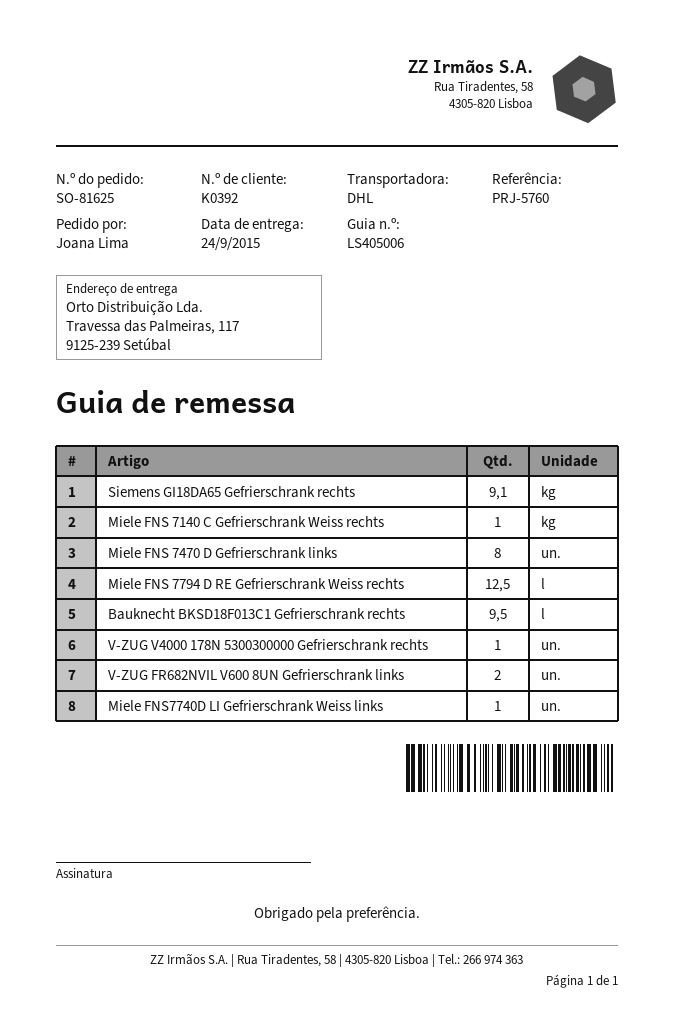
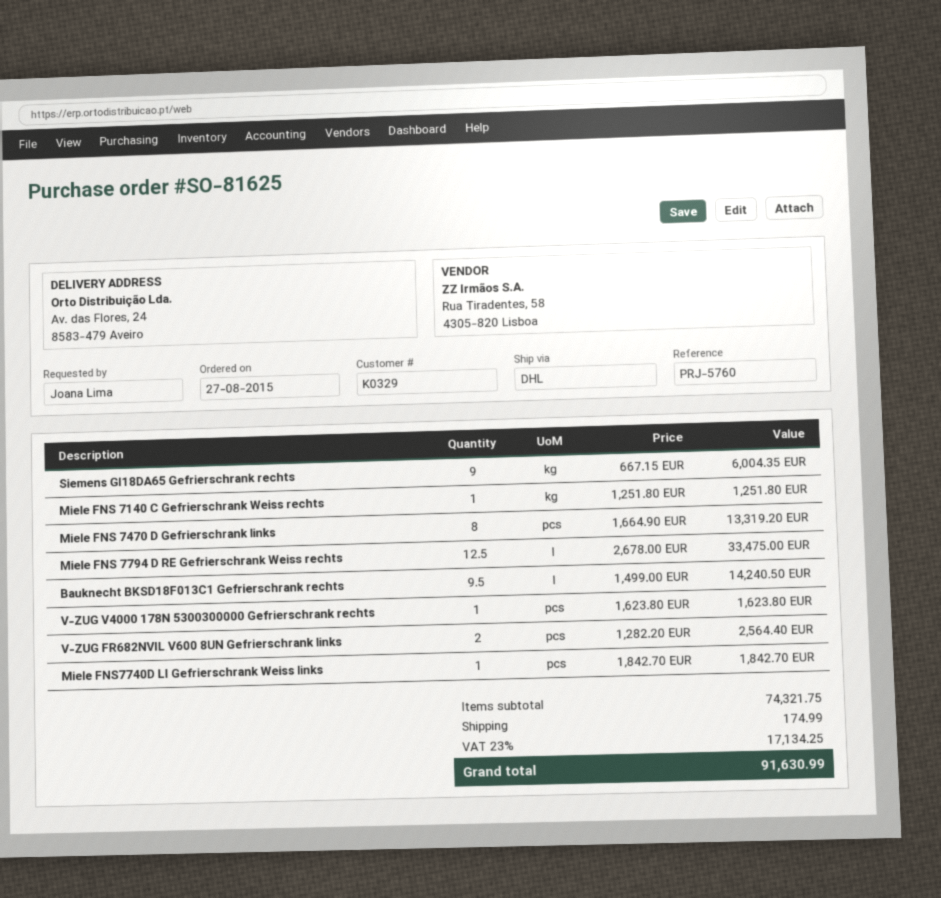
customer number: K0392 -> K0329
ship to: Travessa das Palmeiras, 117, 9125-239 Setúbal -> Av. das Flores, 24, 8583-479 Aveiro
Siemens GI18DA65 Gefrierschrank rechts: 9.1 -> 9

